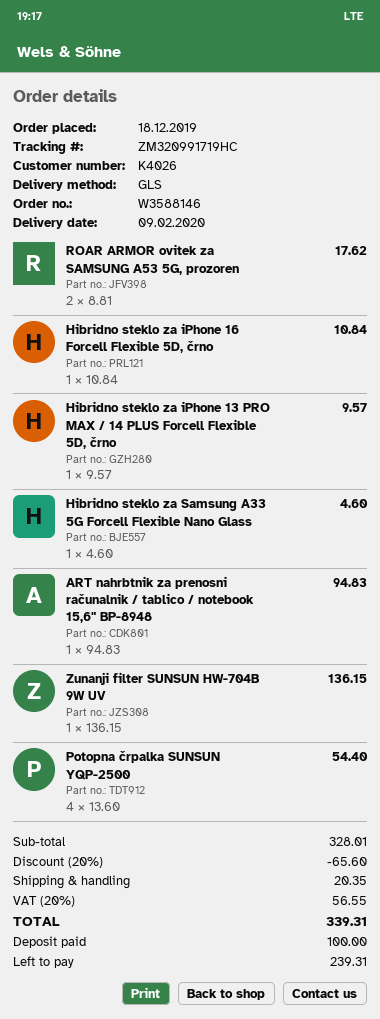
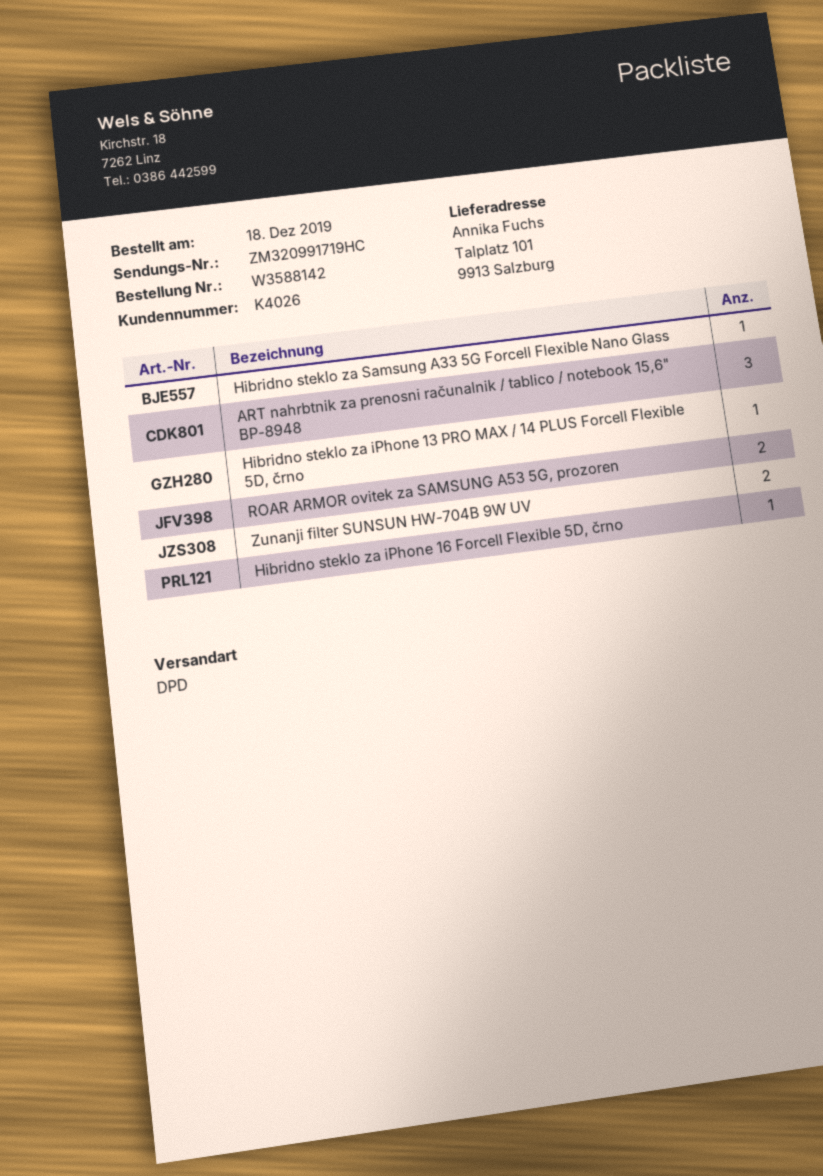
order number: W3588146 -> W3588142
shipping method: GLS -> DPD
ART nahrbtnik za prenosni računalnik / tablico / notebook 15,6" BP-8948: 1 -> 3
Zunanji filter SUNSUN HW-704B 9W UV: 1 -> 2
Potopna črpalka SUNSUN YQP-2500: 4 -> none

